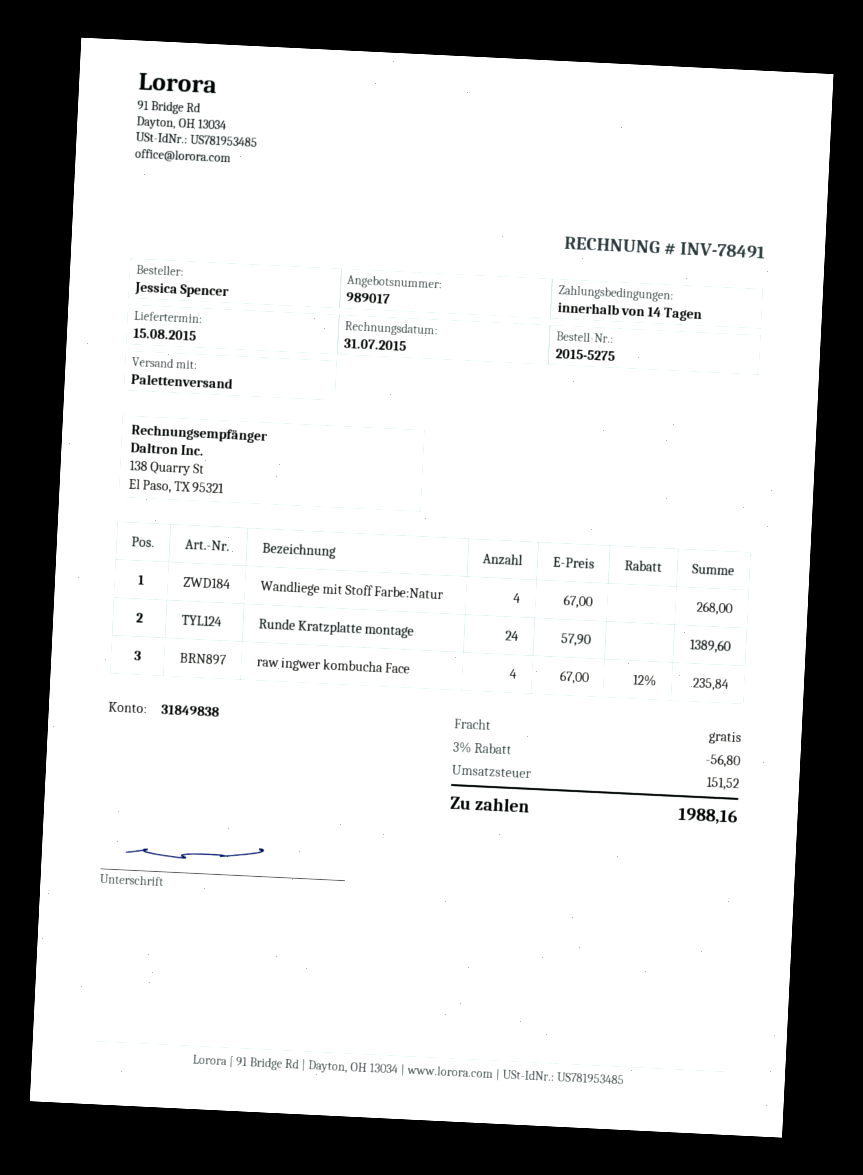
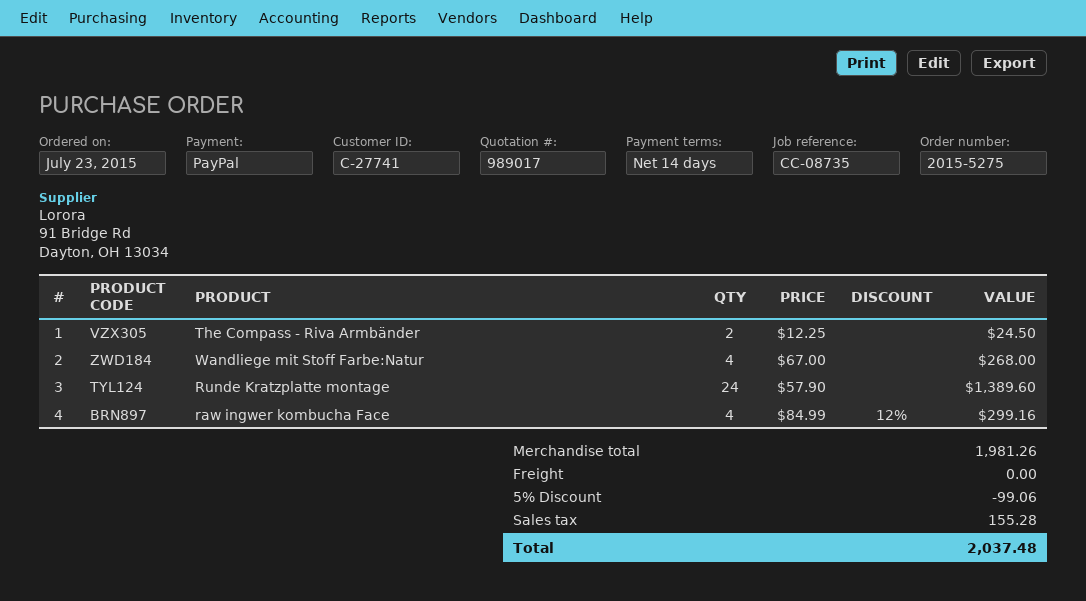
raw ingwer kombucha Face: 4 x 67.00 - 12% = 235.84 -> 4 x 84.99 - 12% = 299.16
The Compass - Riva Armbänder: none -> 2 x 12.25 = 24.50
discount: 3% = 56.80 -> 5% = 99.06
tax: 151.52 -> 155.28
total: 1988.16 -> 2037.48

